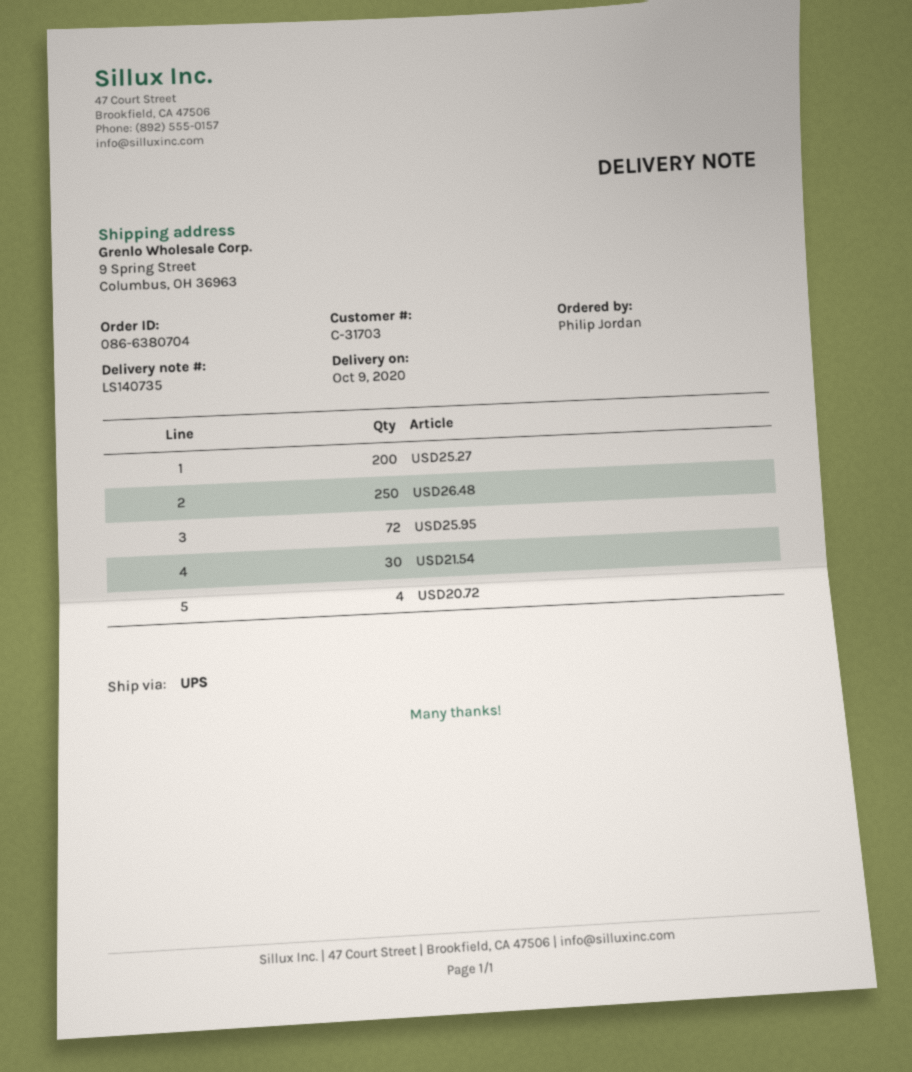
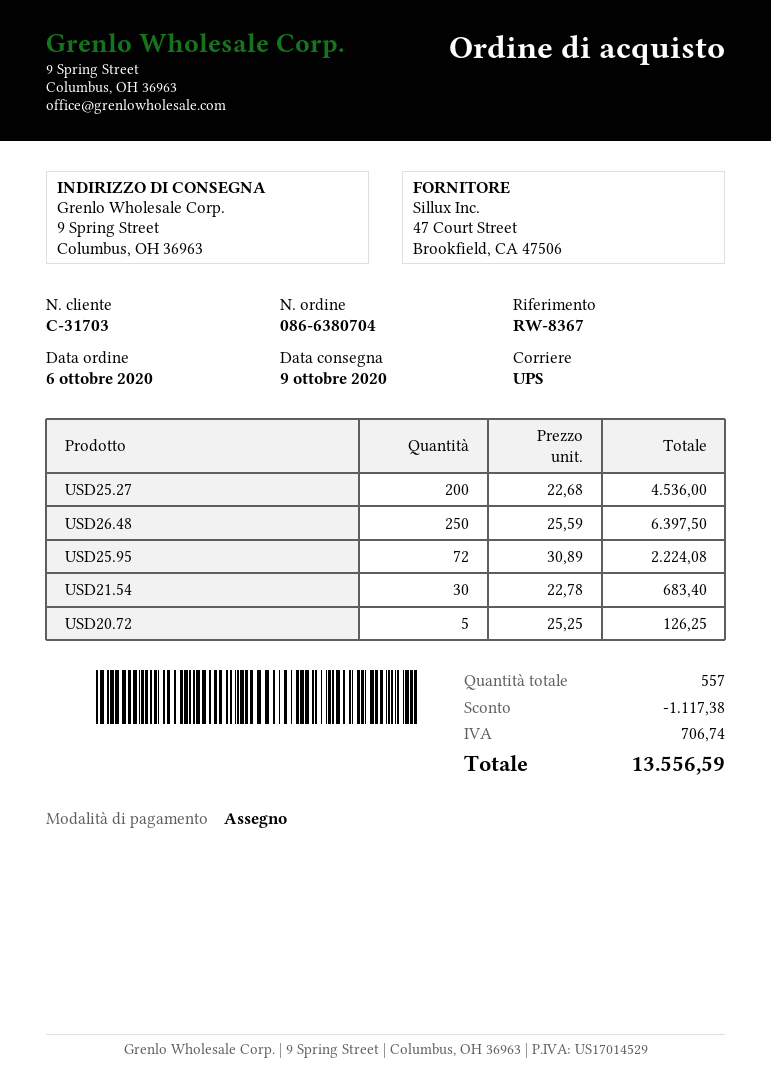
USD20.72: 4 -> 5

